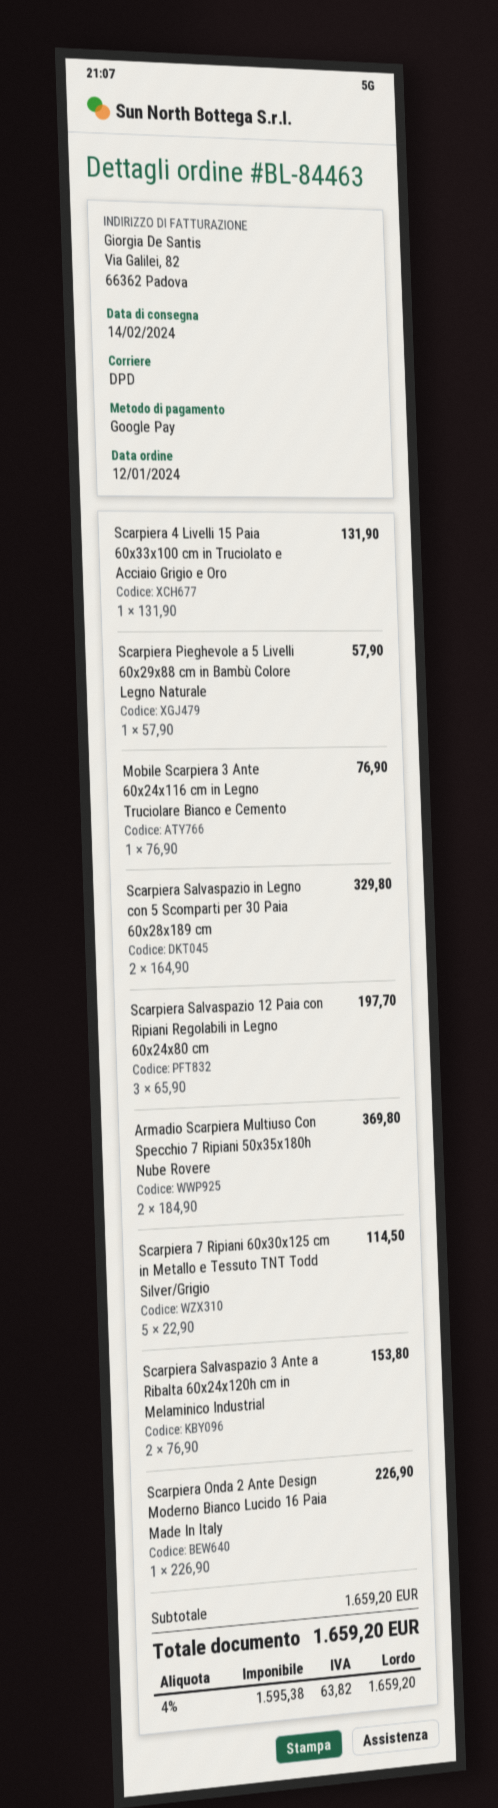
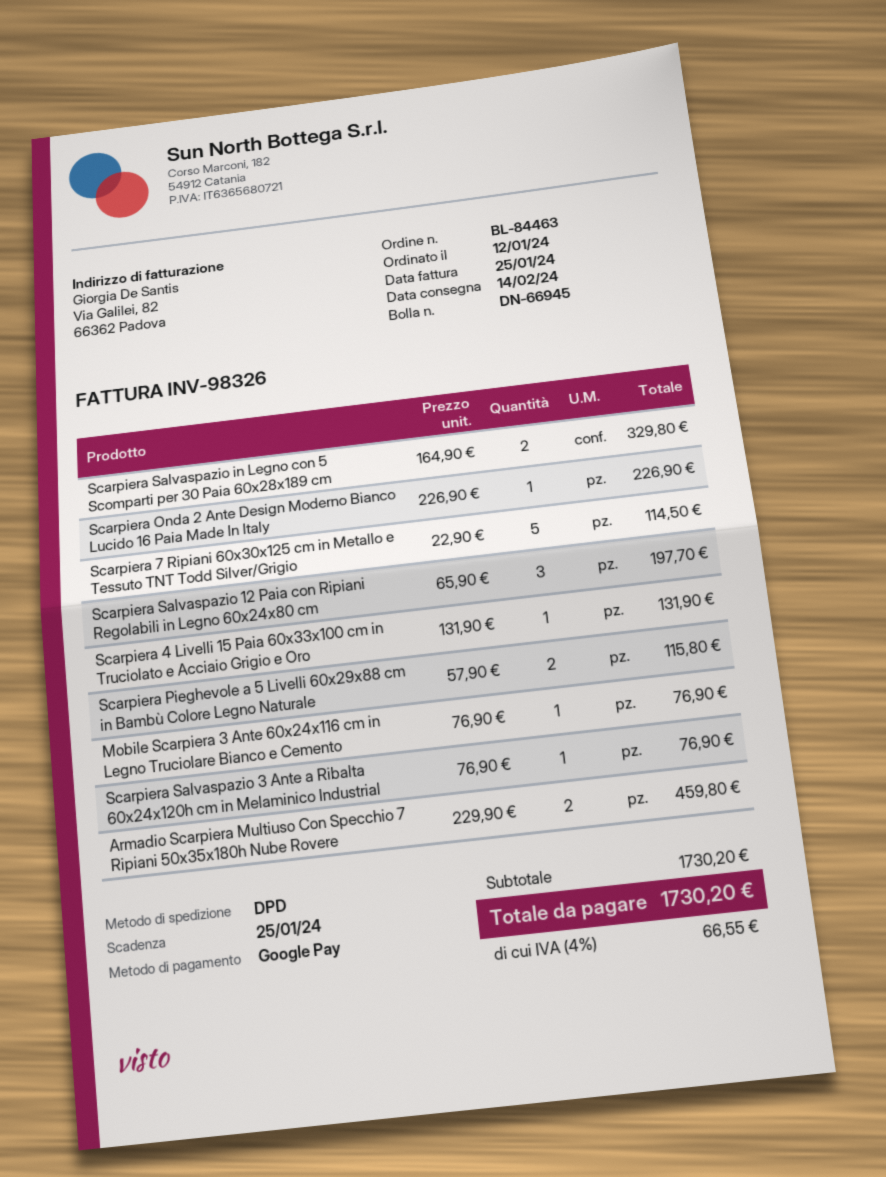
Scarpiera Pieghevole a 5 Livelli 60x29x88 cm in Bambù Colore Legno Naturale: 1 x 57.90 = 57.90 -> 2 x 57.90 = 115.80
Armadio Scarpiera Multiuso Con Specchio 7 Ripiani 50x35x180h Nube Rovere: 2 x 184.90 = 369.80 -> 2 x 229.90 = 459.80
Scarpiera Salvaspazio 3 Ante a Ribalta 60x24x120h cm in Melaminico Industrial: 2 x 76.90 = 153.80 -> 1 x 76.90 = 76.90
subtotal: 1659.20 -> 1730.20
tax: 4% = 63.82 -> 4% = 66.55
total: 1659.20 -> 1730.20

